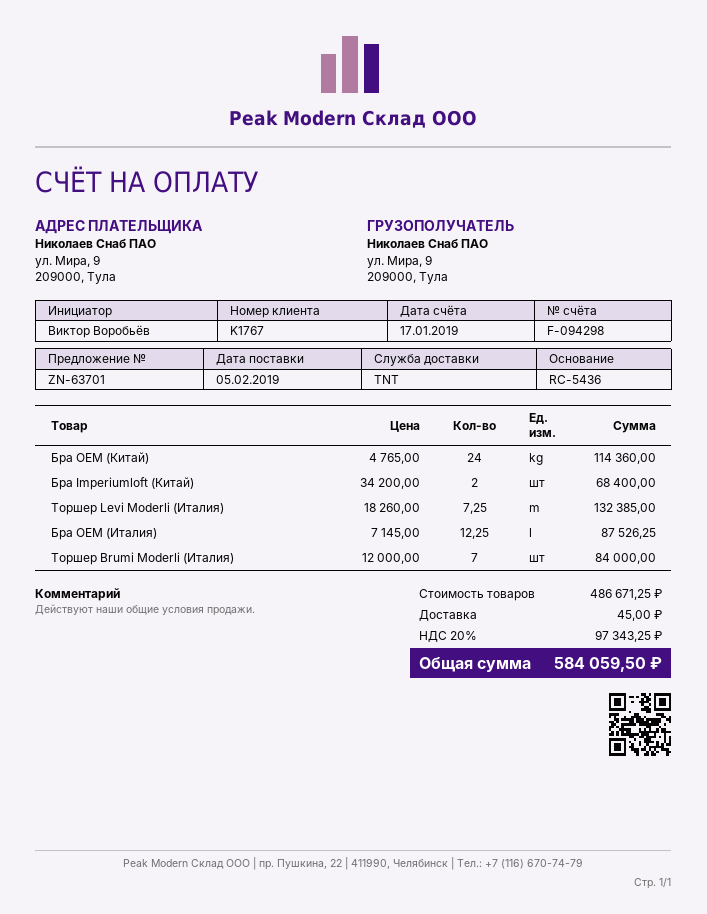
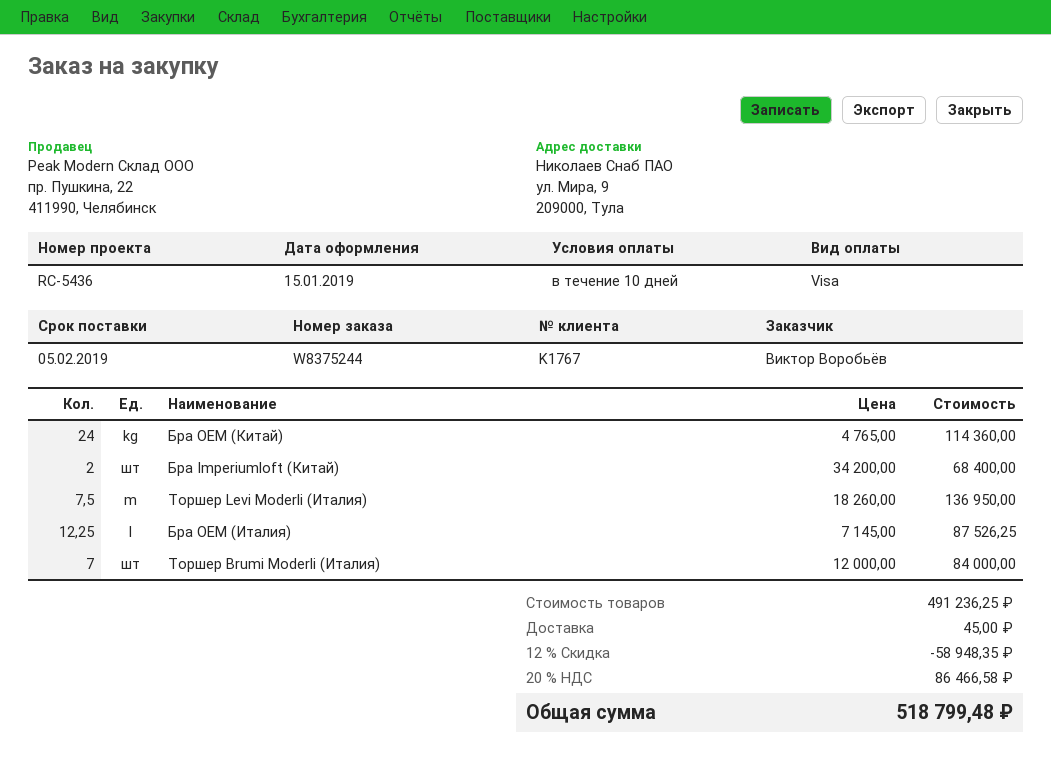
Торшер Levi Moderli (Италия): 7.25 x 18260.00 = 132385.00 -> 7.5 x 18260.00 = 136950.00
subtotal: 486671.25 -> 491236.25
discount: none -> 12% = 58948.35
tax: 20% = 97343.25 -> 20% = 86466.58
total: 584059.50 -> 518799.48

